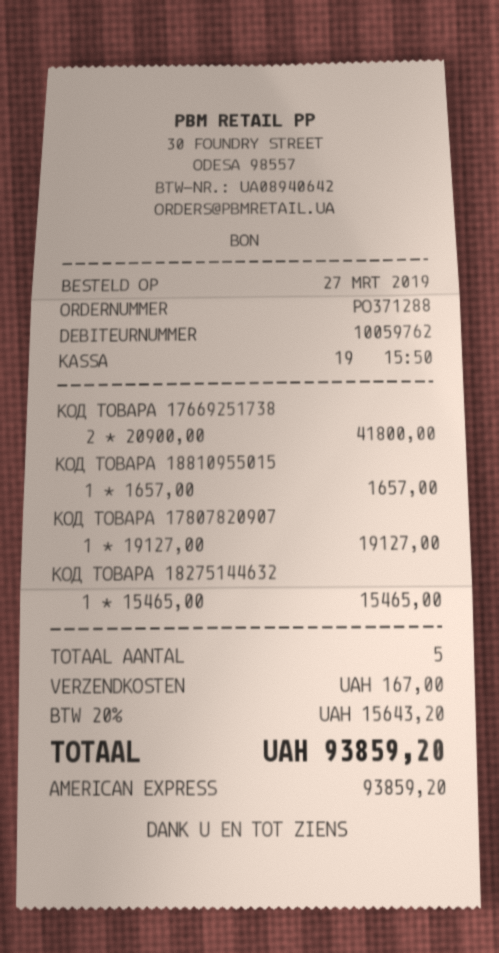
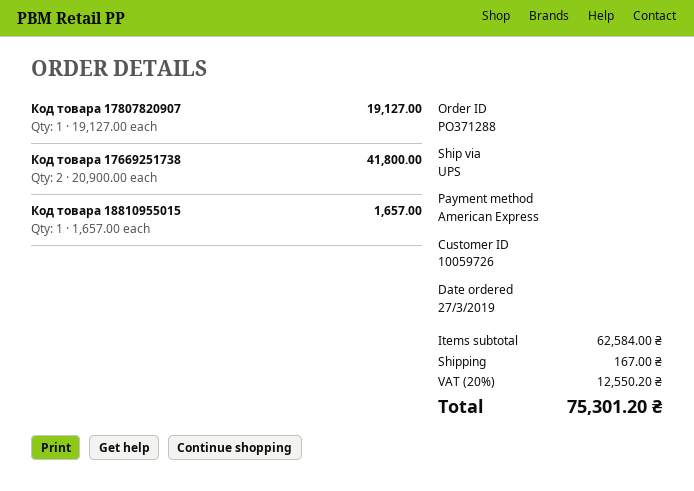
customer number: 10059762 -> 10059726
КОД ТОВАРА 18275144632: 1 x 15465.00 = 15465.00 -> none
tax: 20% = 15643.20 -> 20% = 12550.20
total: 93859.20 -> 75301.20

